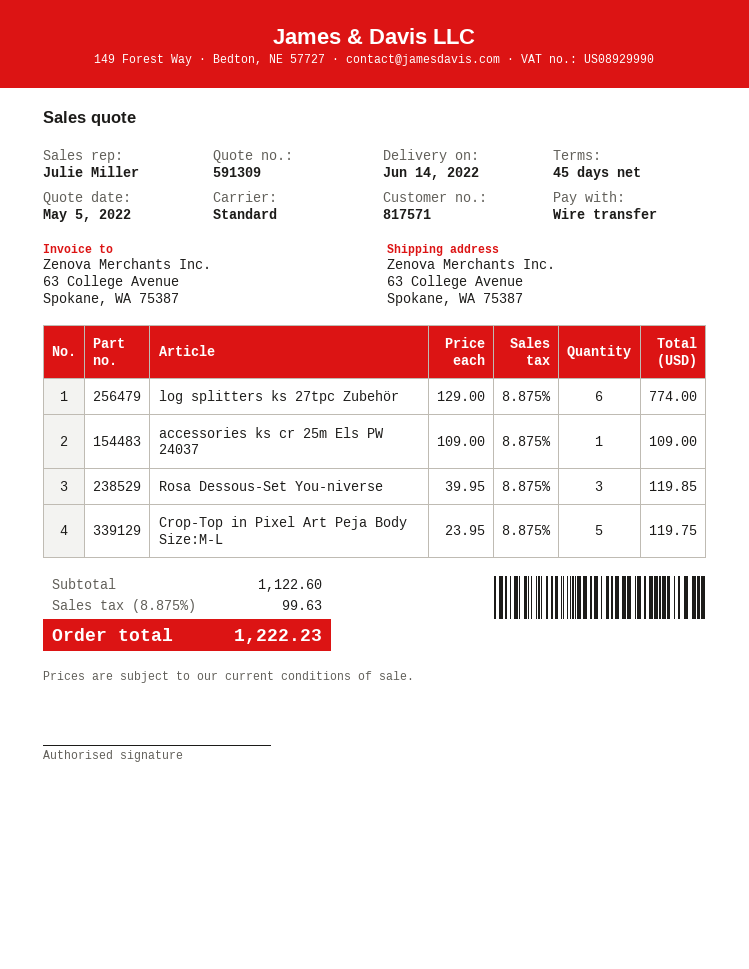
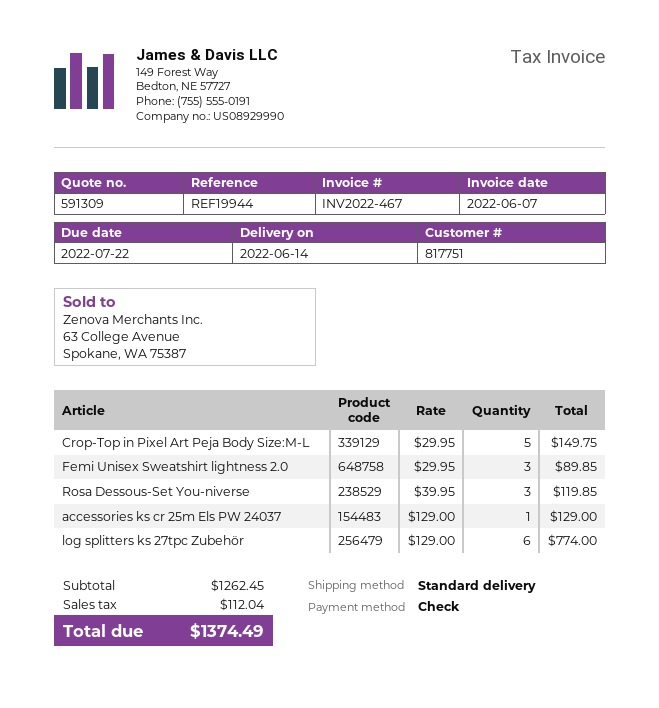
customer number: 817571 -> 817751
payment method: bank transfer -> cheque
accessories ks cr 25m Els PW 24037: 1 x 109.00 = 109.00 -> 1 x 129.00 = 129.00
Crop-Top in Pixel Art Peja Body Size:M-L: 5 x 23.95 = 119.75 -> 5 x 29.95 = 149.75
Femi Unisex Sweatshirt lightness 2.0: none -> 3 x 29.95 = 89.85
subtotal: 1122.60 -> 1262.45
tax: 99.63 -> 112.04
total: 1222.23 -> 1374.49

